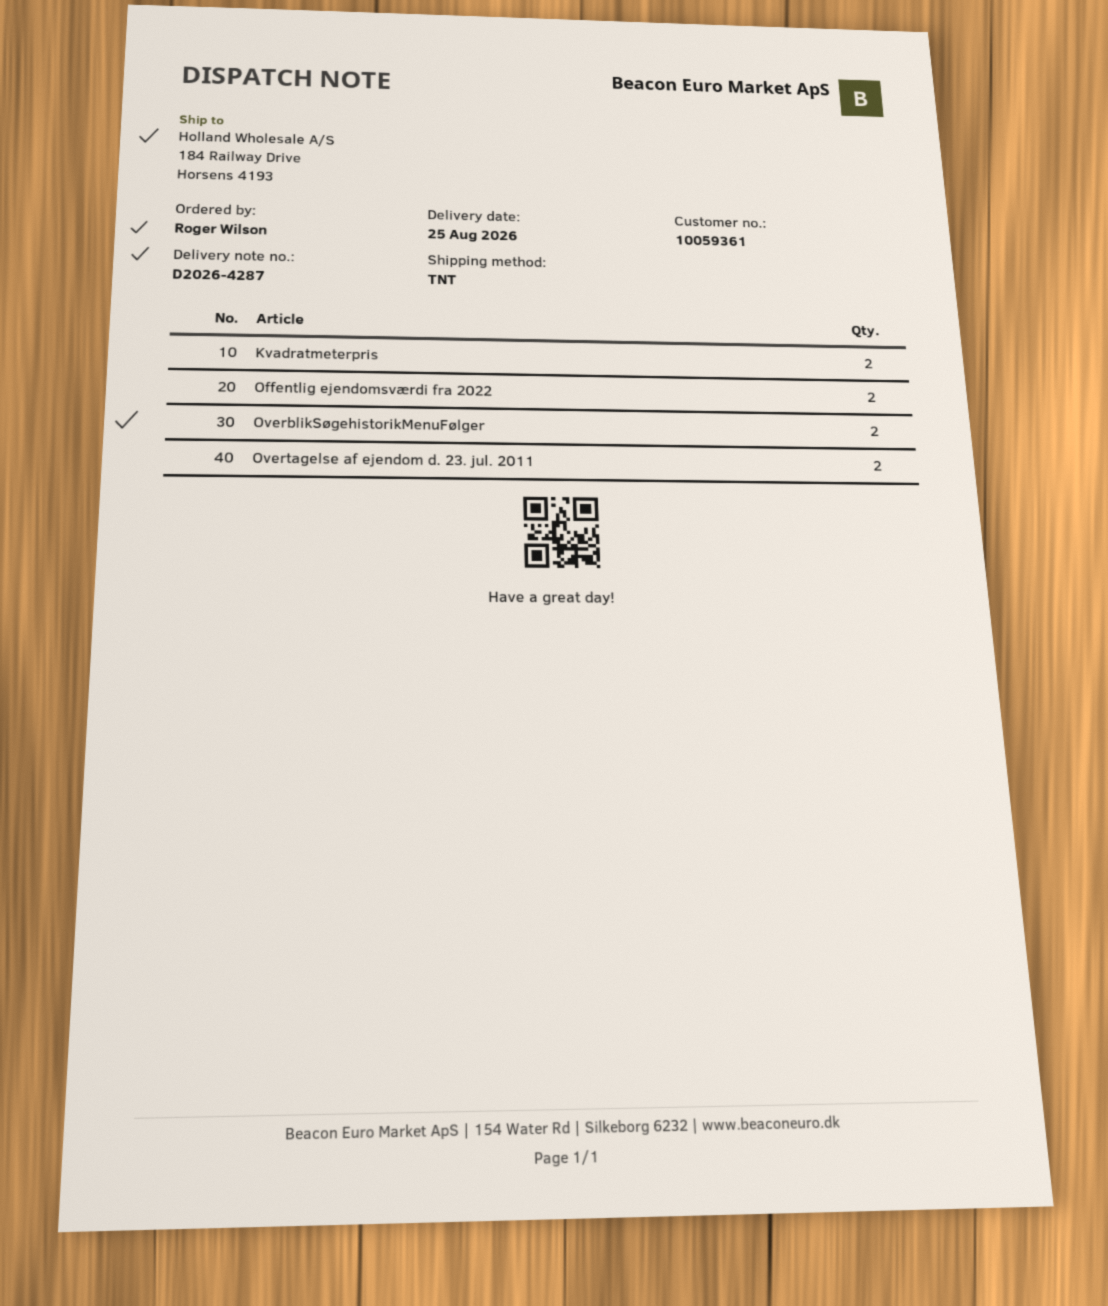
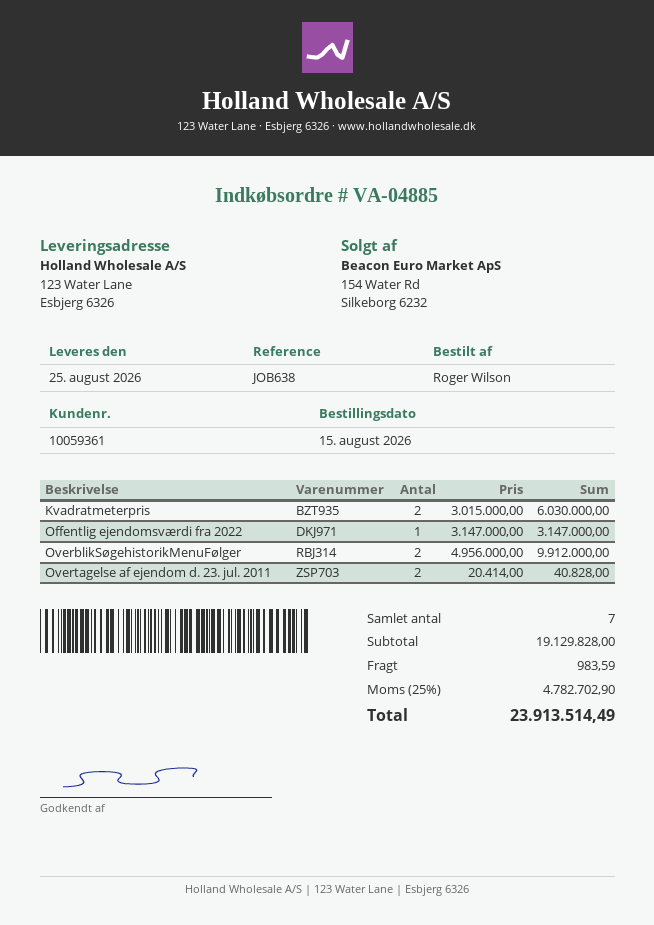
ship to: 184 Railway Drive, Horsens 4193 -> 123 Water Lane, Esbjerg 6326
Offentlig ejendomsværdi fra 2022: 2 -> 1

